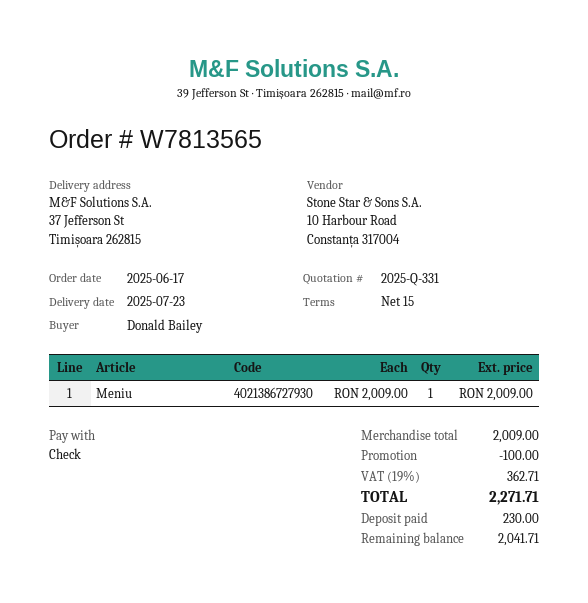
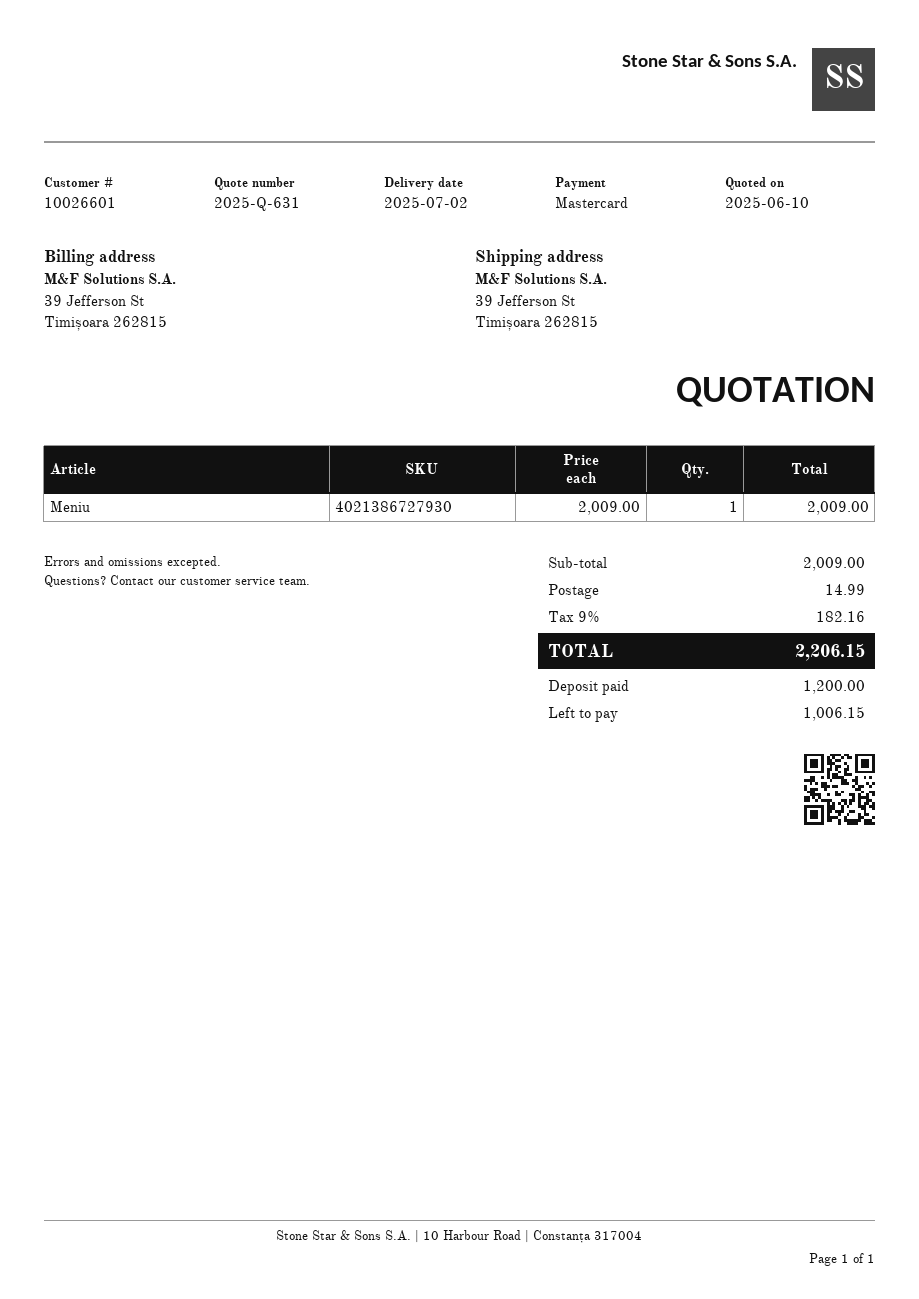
quote number: 2025-Q-331 -> 2025-Q-631
delivery date: 2025-07-23 -> 2025-07-02
payment method: cheque -> Mastercard
ship to: 37 Jefferson St, Timișoara 262815 -> 39 Jefferson St, Timișoara 262815
discount: 100.00 -> none
shipping: none -> 14.99
tax: 19% = 362.71 -> 9% = 182.16
total: 2271.71 -> 2206.15
deposit: 230.00 -> 1200.00
balance: 2041.71 -> 1006.15

